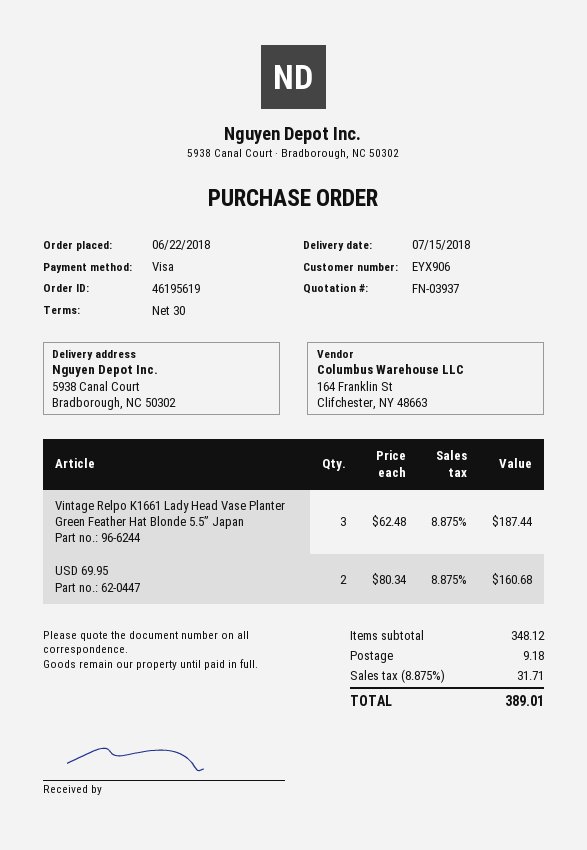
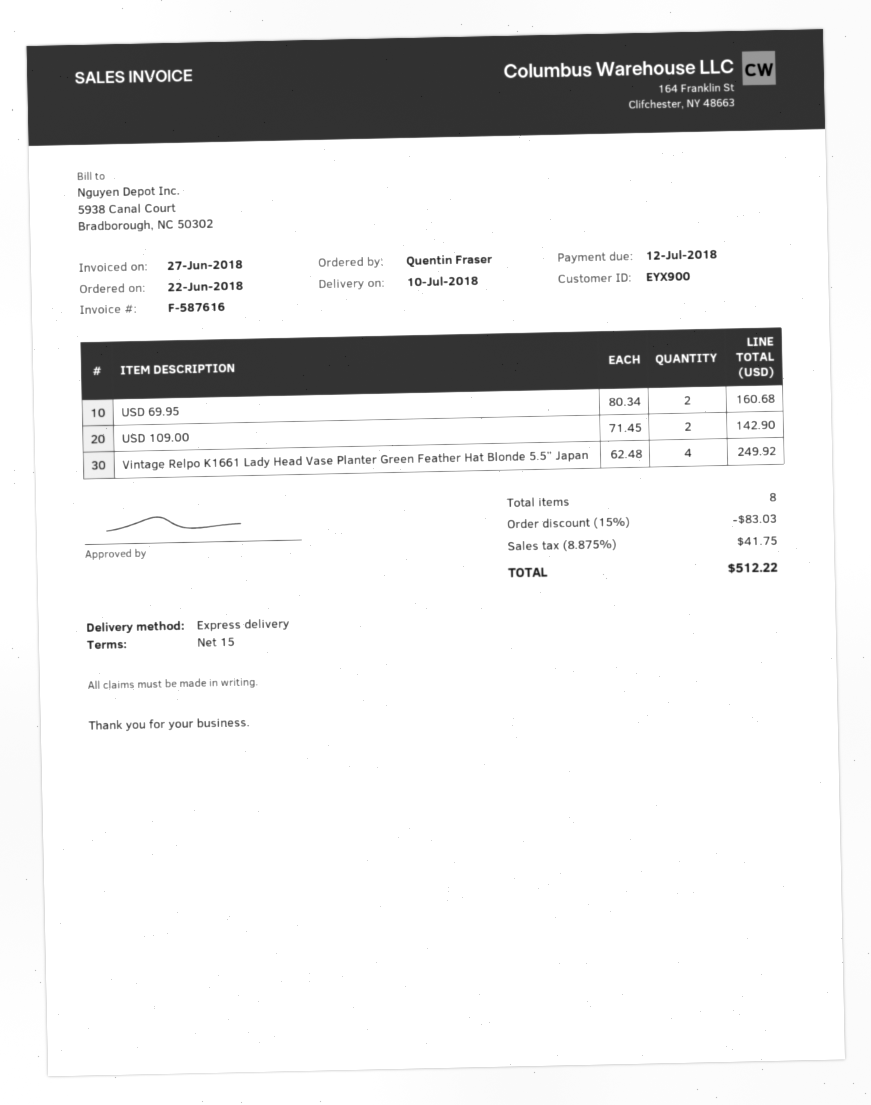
delivery date: 2018-07-15 -> 2018-07-10
payment terms: 30 days -> 15 days
customer number: EYX906 -> EYX900
Vintage Relpo K1661 Lady Head Vase Planter Green Feather Hat Blonde 5.5” Japan: 3 x 62.48 = 187.44 -> 4 x 62.48 = 249.92
USD 109.00: none -> 2 x 71.45 = 142.90
discount: none -> 15% = 83.03
shipping: 9.18 -> none
tax: 8.875% = 31.71 -> 8.875% = 41.75
total: 389.01 -> 512.22

